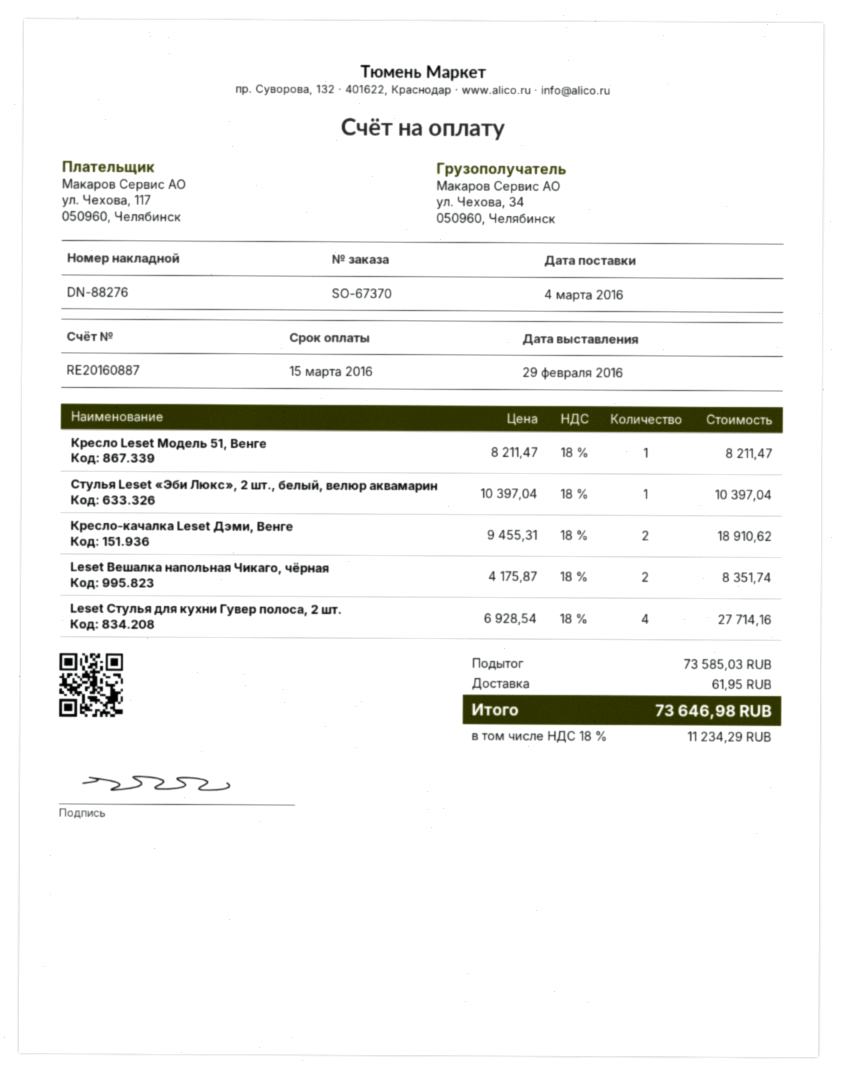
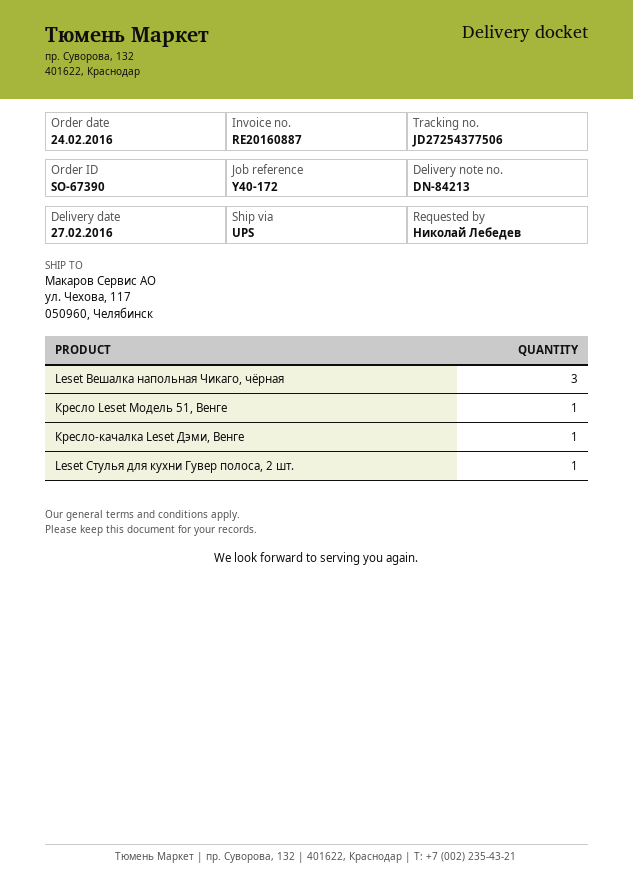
order number: SO-67370 -> SO-67390
delivery note number: DN-88276 -> DN-84213
delivery date: 2016-03-04 -> 2016-02-27
ship to: ул. Чехова, 34, 050960, Челябинск -> ул. Чехова, 117, 050960, Челябинск
Стулья Leset «Эби Люкс», 2 шт., белый, велюр аквамарин: 1 -> none
Кресло-качалка Leset Дэми, Венге: 2 -> 1
Leset Вешалка напольная Чикаго, чёрная: 2 -> 3
Leset Стулья для кухни Гувер полоса, 2 шт.: 4 -> 1

